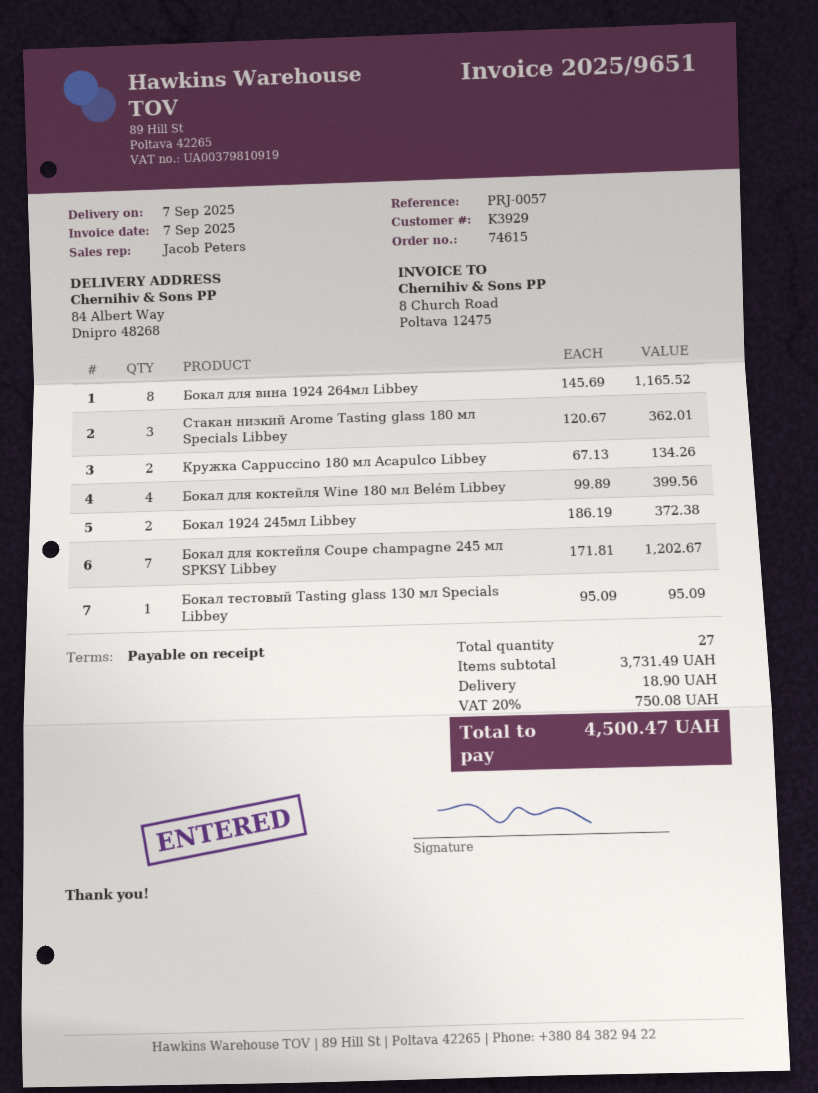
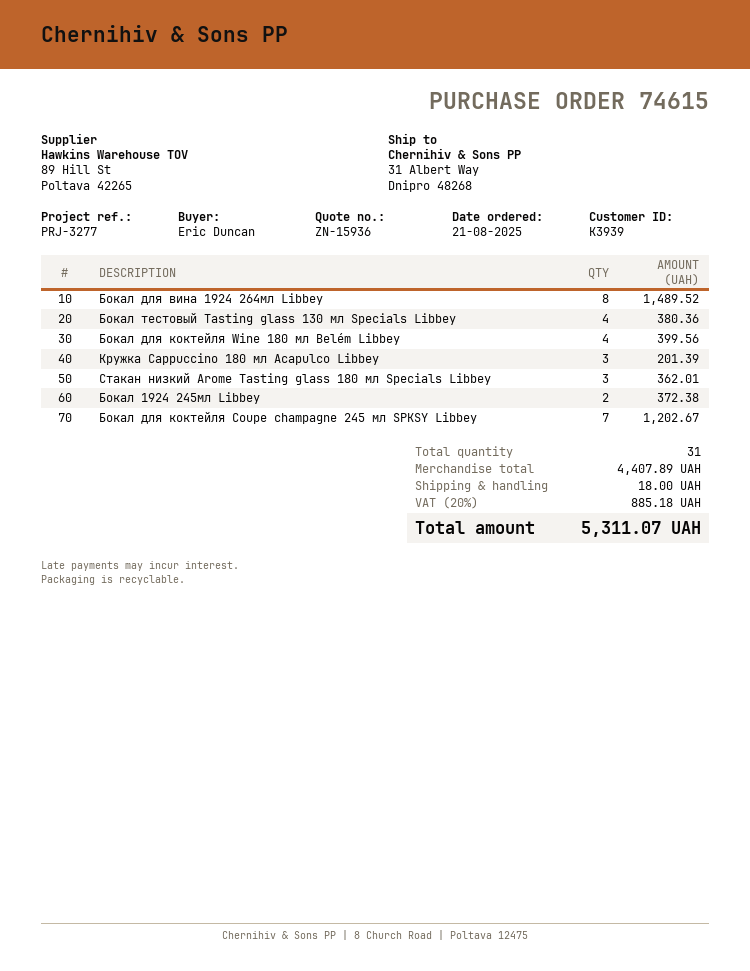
customer number: K3929 -> K3939
reference: PRJ-0057 -> PRJ-3277
ship to: 84 Albert Way, Dnipro 48268 -> 31 Albert Way, Dnipro 48268
Бокал для вина 1924 264мл Libbey: 8 for 1165.52 -> 8 for 1489.52
Кружка Cappuccino 180 мл Acapulco Libbey: 2 for 134.26 -> 3 for 201.39
Бокал тестовый Tasting glass 130 мл Specials Libbey: 1 for 95.09 -> 4 for 380.36
total quantity: 27 -> 31
subtotal: 3731.49 -> 4407.89
shipping: 18.90 -> 18.00
tax: 20% = 750.08 -> 20% = 885.18
total: 4500.47 -> 5311.07

